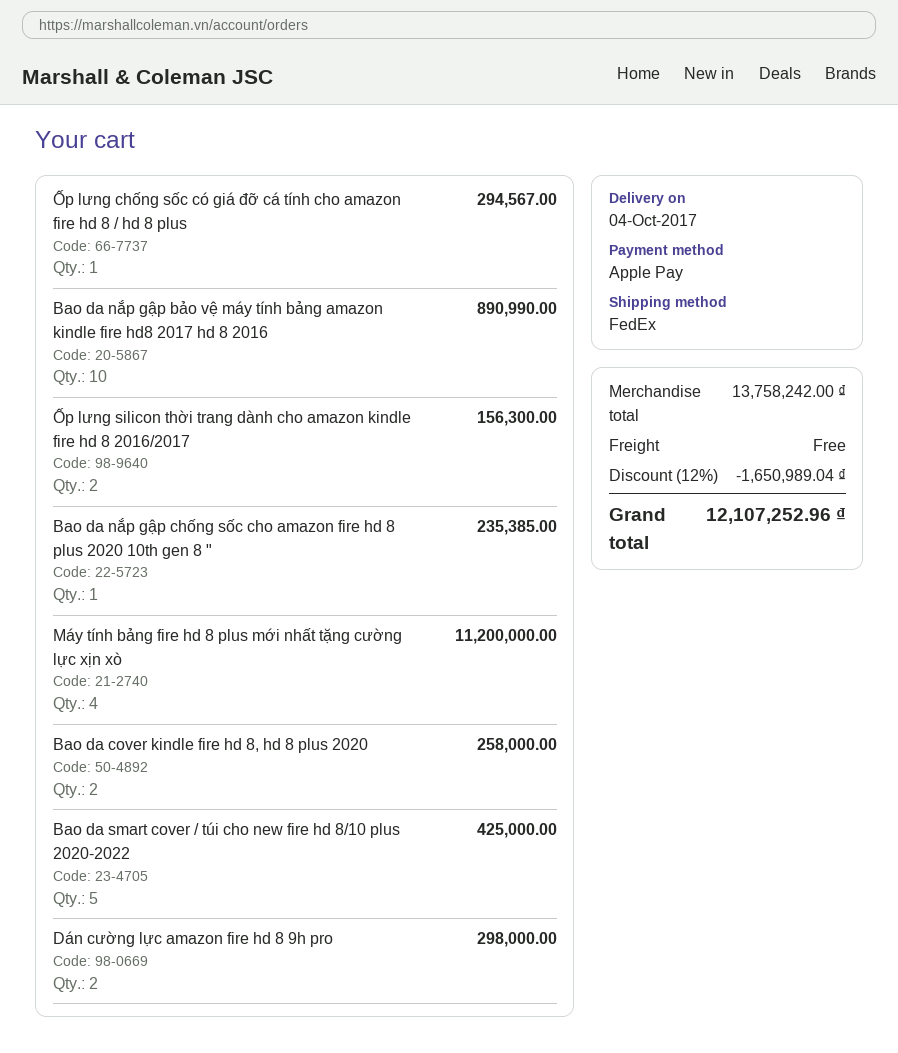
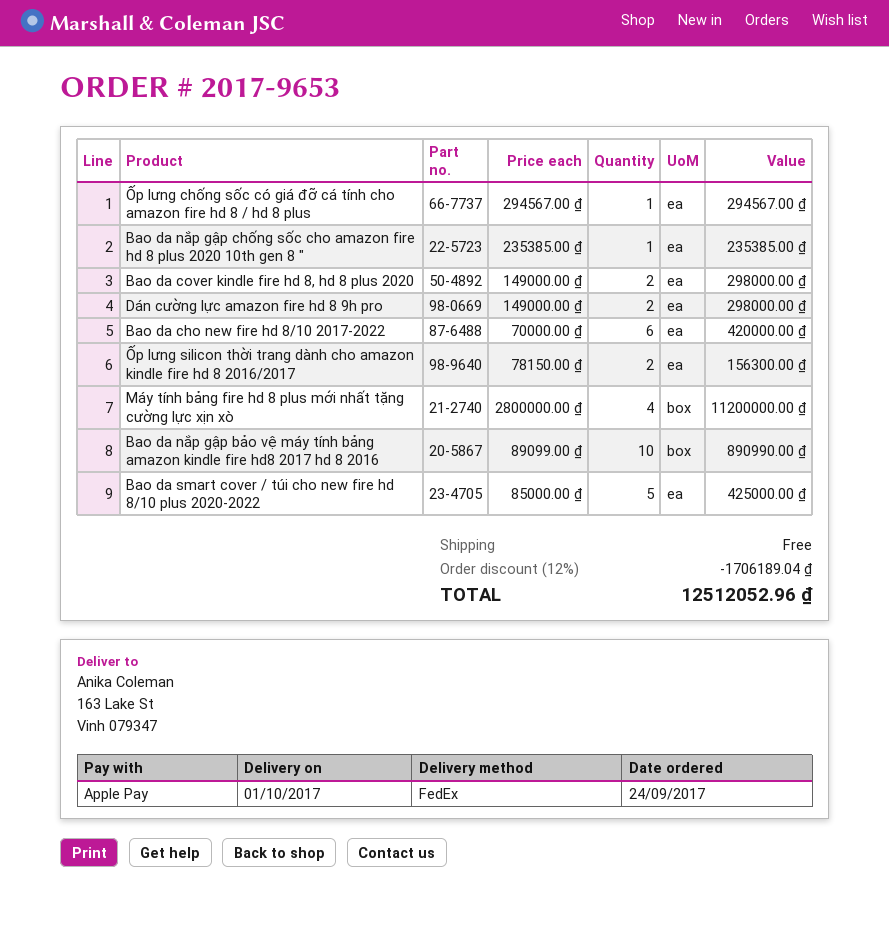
delivery date: 2017-10-04 -> 2017-10-01
Bao da cover kindle fire hd 8, hd 8 plus 2020: 2 for 258000.00 -> 2 for 298000.00
Bao da cho new fire hd 8/10 2017-2022: none -> 6 for 420000.00
discount: 12% = 1650989.04 -> 12% = 1706189.04
total: 12107252.96 -> 12512052.96

